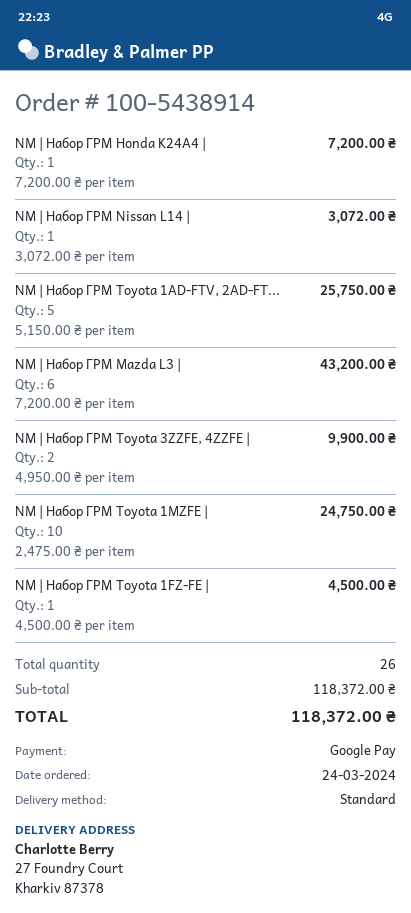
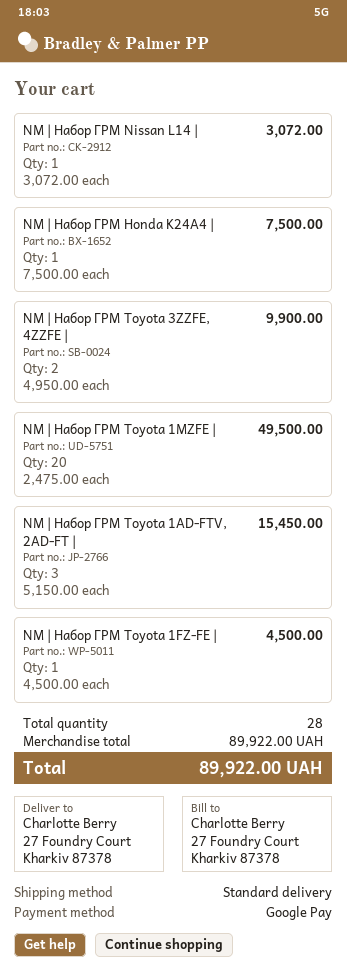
NM | Набор ГРМ Honda K24A4 |: 1 x 7200.00 = 7200.00 -> 1 x 7500.00 = 7500.00
NM | Набор ГРМ Toyota 1AD-FTV, 2AD-FT...: 5 x 5150.00 = 25750.00 -> 3 x 5150.00 = 15450.00
NM | Набор ГРМ Mazda L3 |: 6 x 7200.00 = 43200.00 -> none
NM | Набор ГРМ Toyota 1MZFE |: 10 x 2475.00 = 24750.00 -> 20 x 2475.00 = 49500.00
total quantity: 26 -> 28
subtotal: 118372.00 -> 89922.00
total: 118372.00 -> 89922.00

